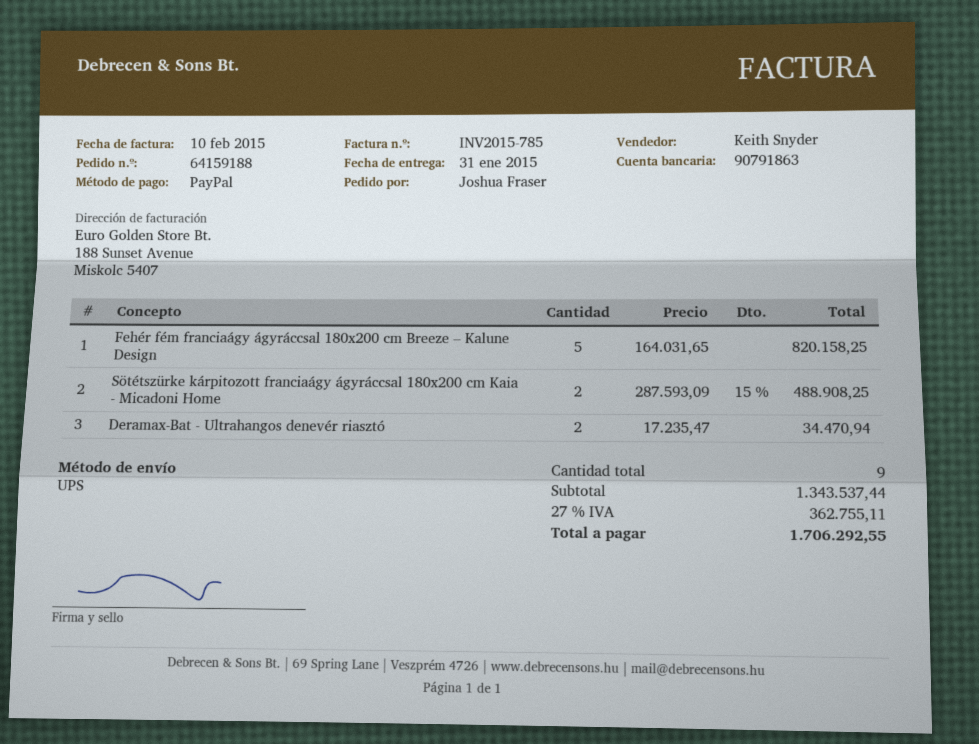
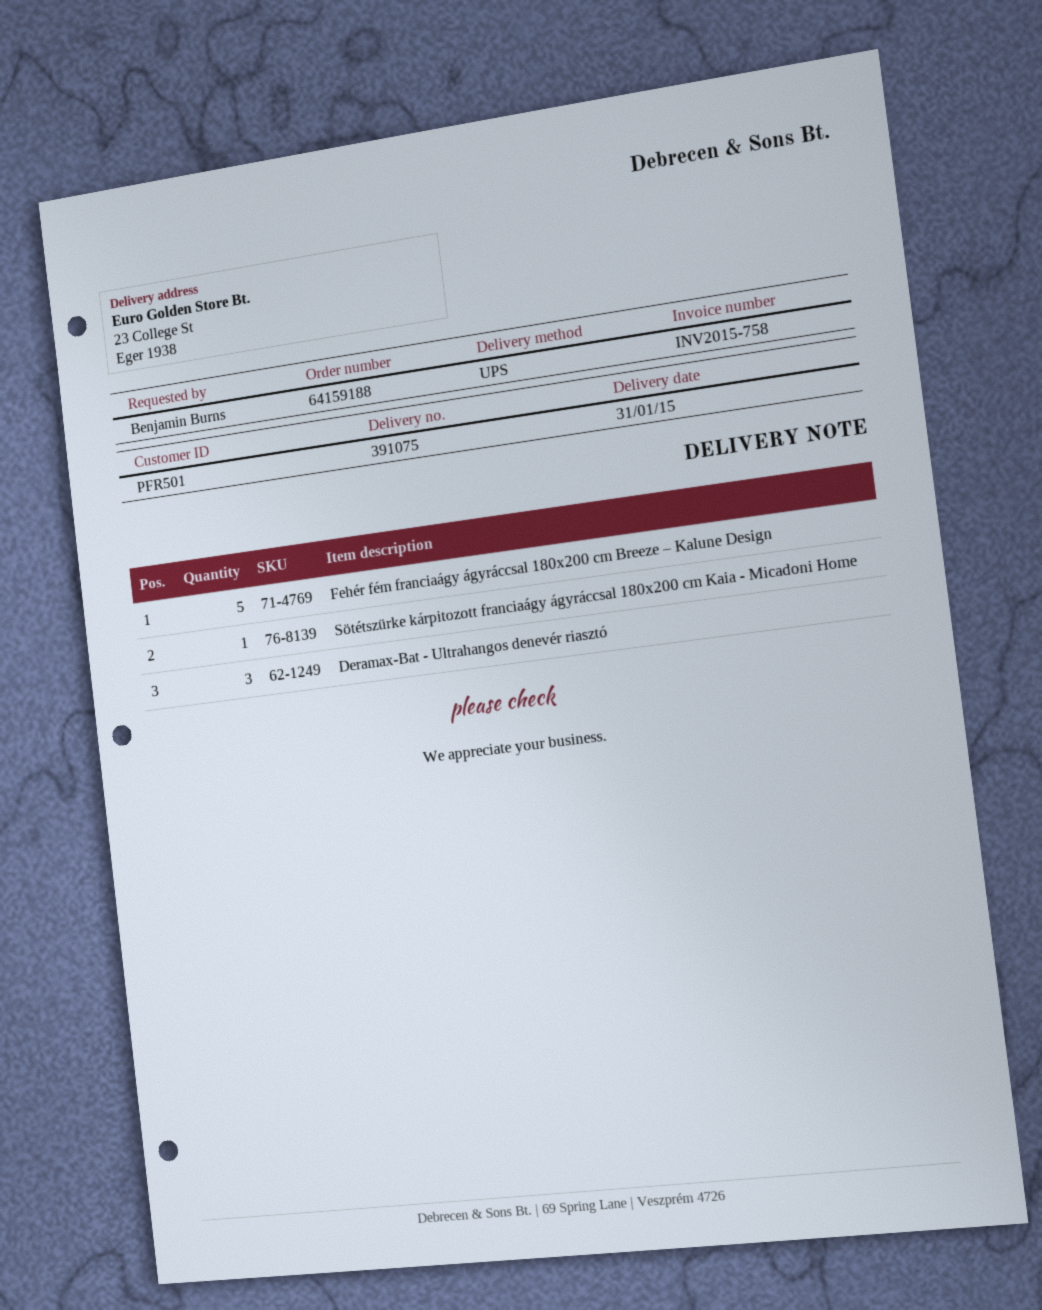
invoice number: INV2015-785 -> INV2015-758
ordered by: Joshua Fraser -> Benjamin Burns
Sötétszürke kárpitozott franciaágy ágyráccsal 180x200 cm Kaia - Micadoni Home: 2 -> 1
Deramax-Bat - Ultrahangos denevér riasztó: 2 -> 3

